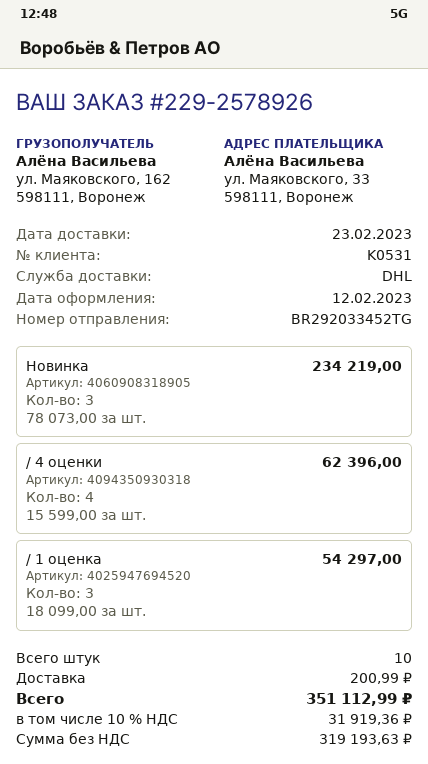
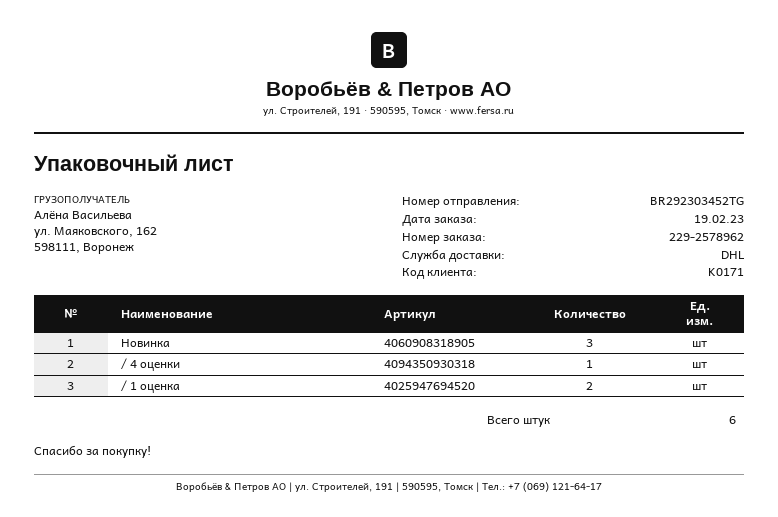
order number: 229-2578926 -> 229-2578962
order date: 2023-02-12 -> 2023-02-19
customer number: K0531 -> K0171
tracking number: BR292033452TG -> BR292303452TG
/ 4 оценки: 4 -> 1
/ 1 оценка: 3 -> 2
total quantity: 10 -> 6

